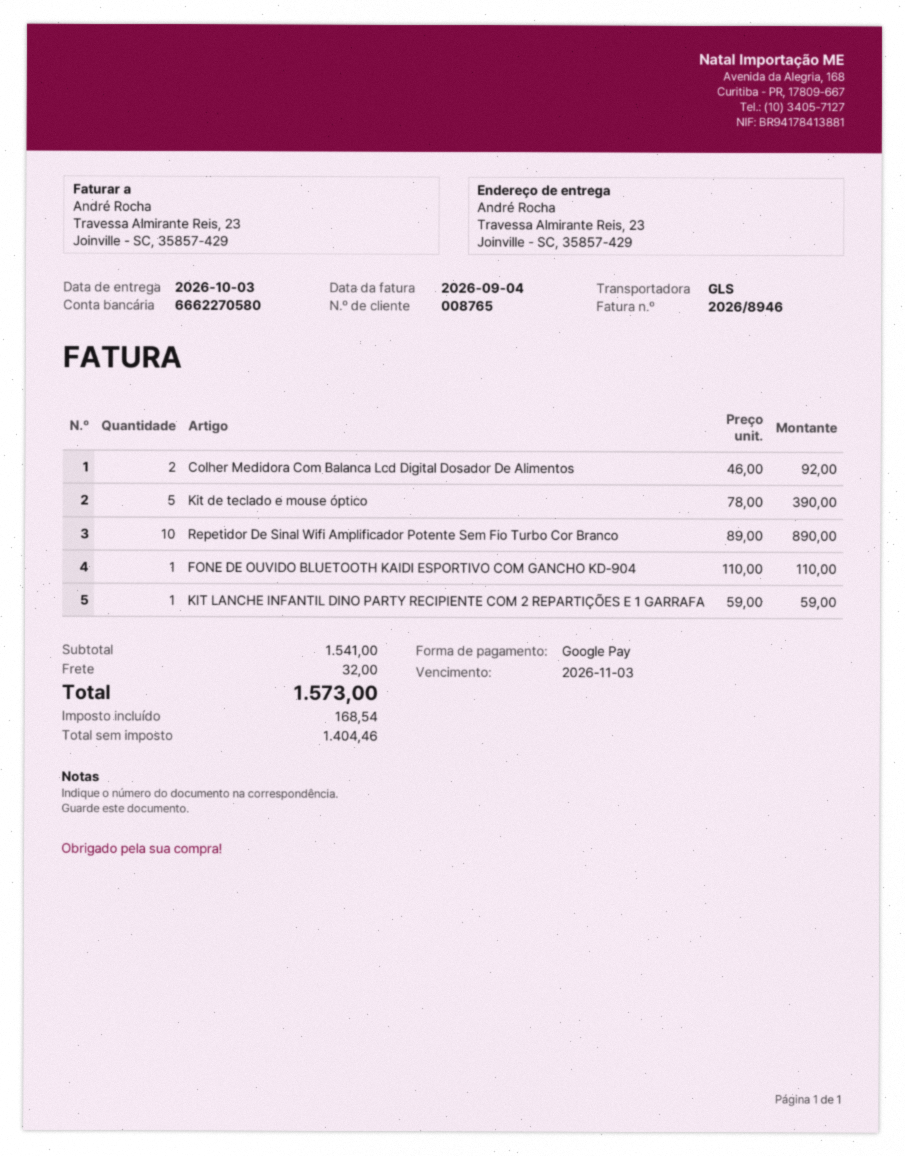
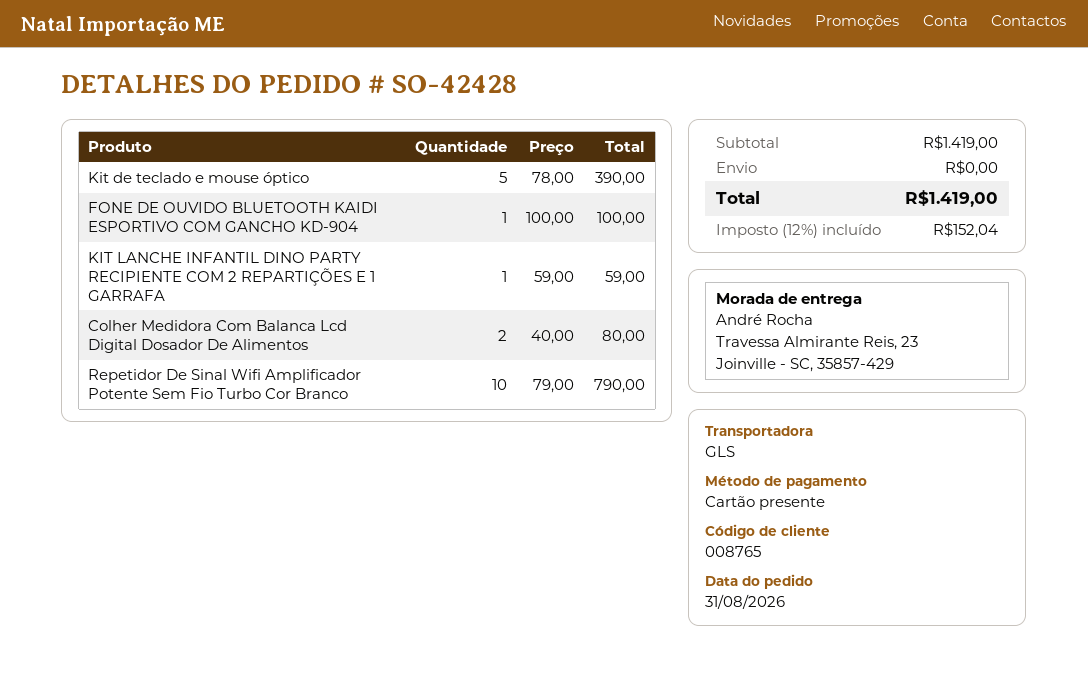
payment method: Google Pay -> gift card
Colher Medidora Com Balanca Lcd Digital Dosador De Alimentos: 2 x 46.00 = 92.00 -> 2 x 40.00 = 80.00
Repetidor De Sinal Wifi Amplificador Potente Sem Fio Turbo Cor Branco: 10 x 89.00 = 890.00 -> 10 x 79.00 = 790.00
FONE DE OUVIDO BLUETOOTH KAIDI ESPORTIVO COM GANCHO KD-904: 1 x 110.00 = 110.00 -> 1 x 100.00 = 100.00
subtotal: 1541.00 -> 1419.00
shipping: 32.00 -> 0.00
tax: 168.54 -> 152.04
total: 1573.00 -> 1419.00

